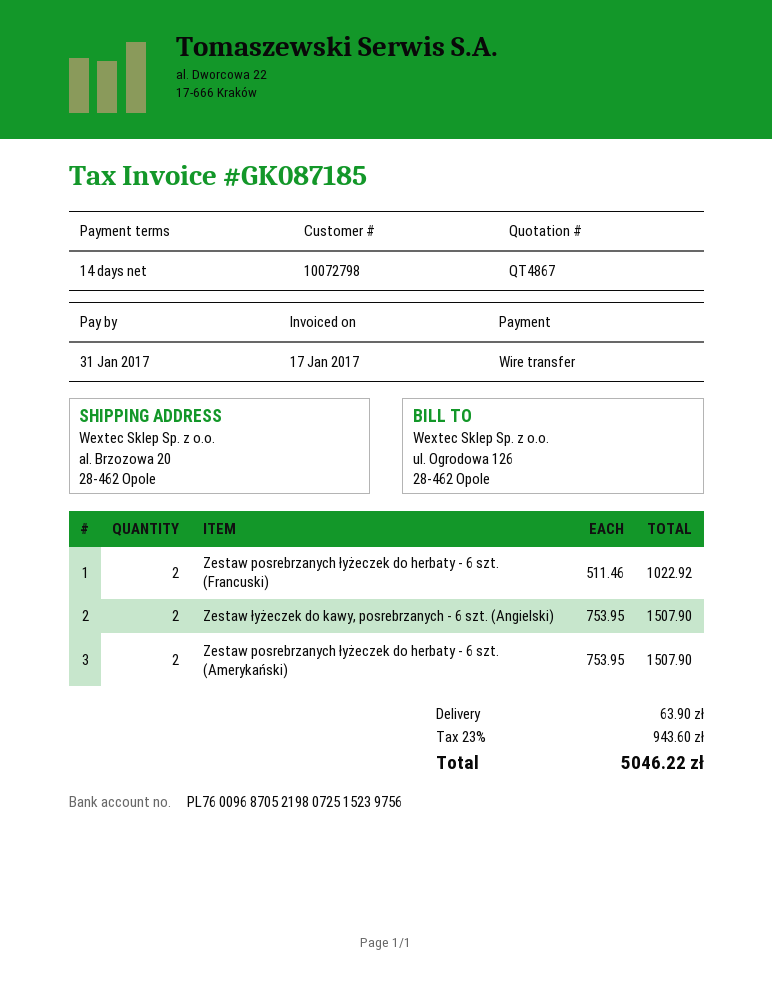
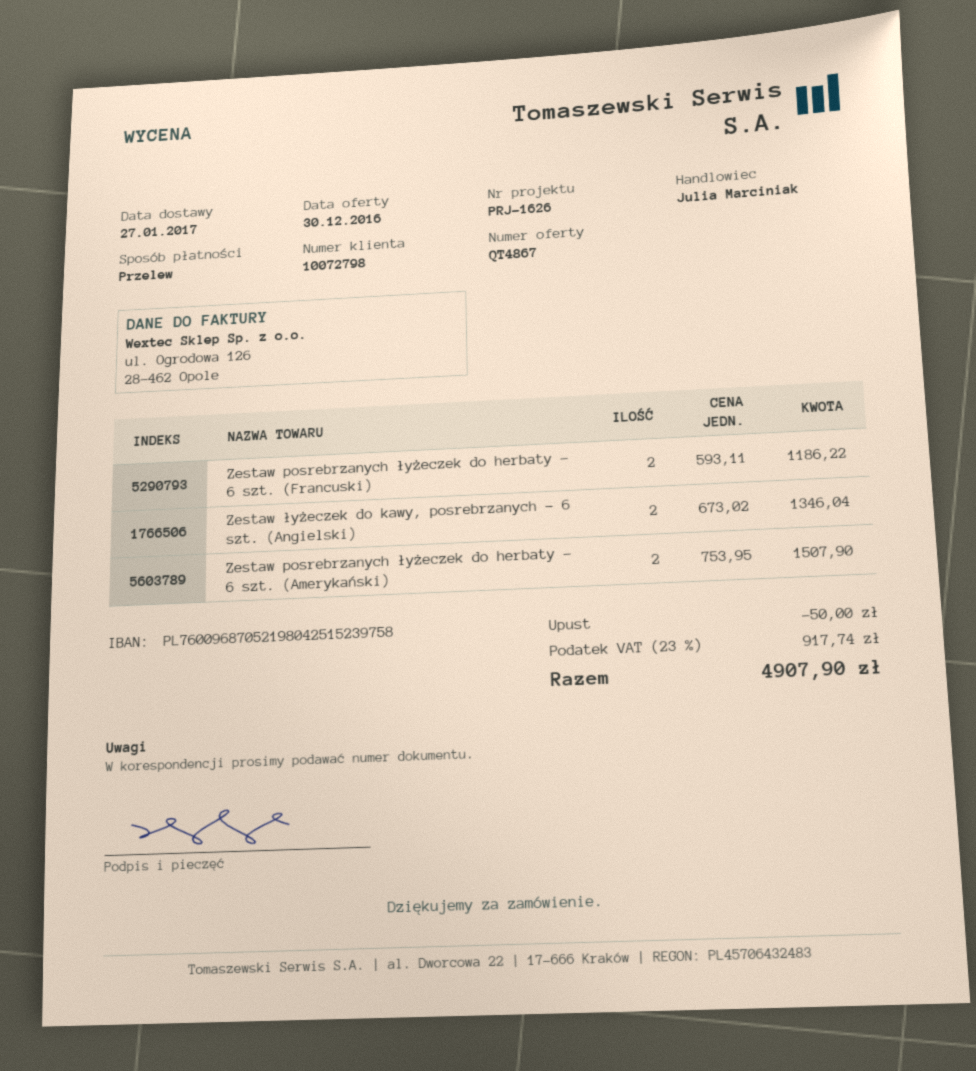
bank account: PL76009687052198072515239756 -> PL76009687052198042515239758
Zestaw posrebrzanych łyżeczek do herbaty - 6 szt. (Francuski): 2 x 511.46 = 1022.92 -> 2 x 593.11 = 1186.22
Zestaw łyżeczek do kawy, posrebrzanych - 6 szt. (Angielski): 2 x 753.95 = 1507.90 -> 2 x 673.02 = 1346.04
discount: none -> 50.00
shipping: 63.90 -> none
tax: 23% = 943.60 -> 23% = 917.74
total: 5046.22 -> 4907.90

